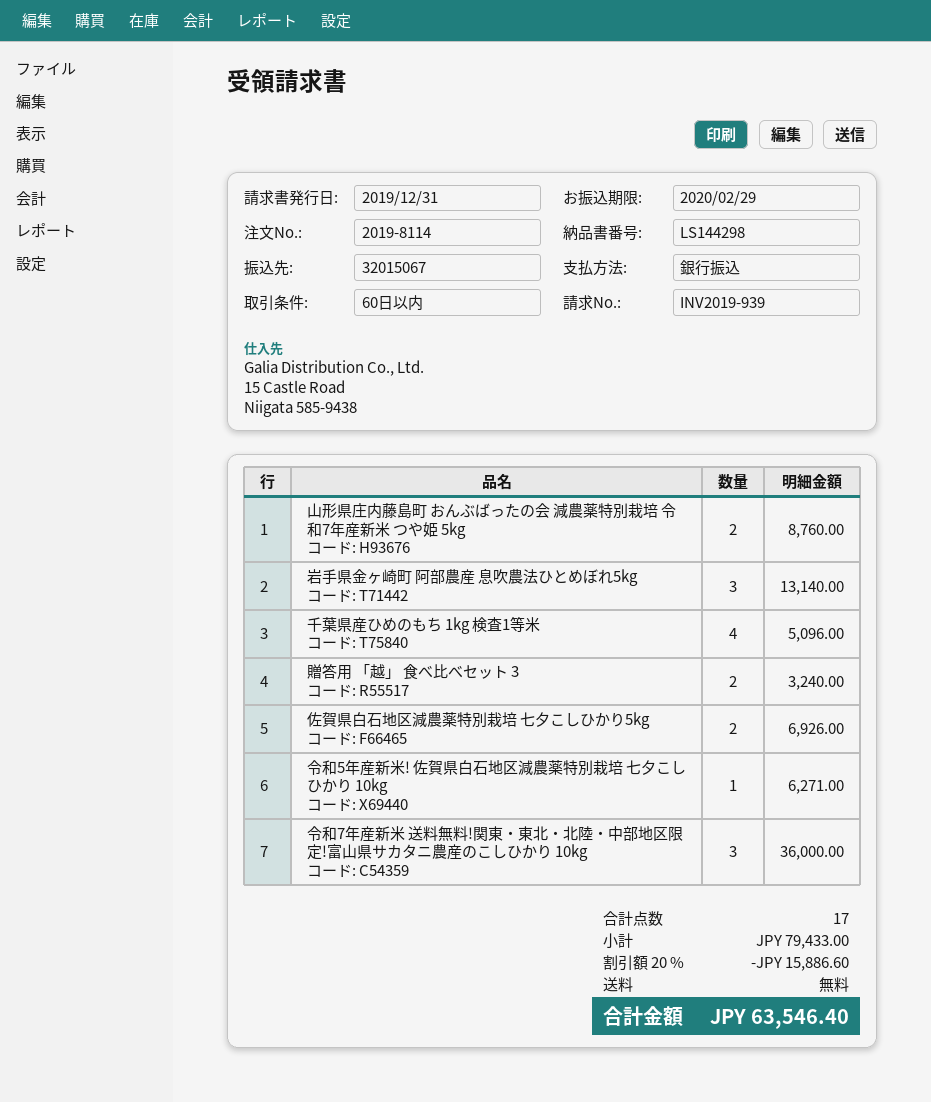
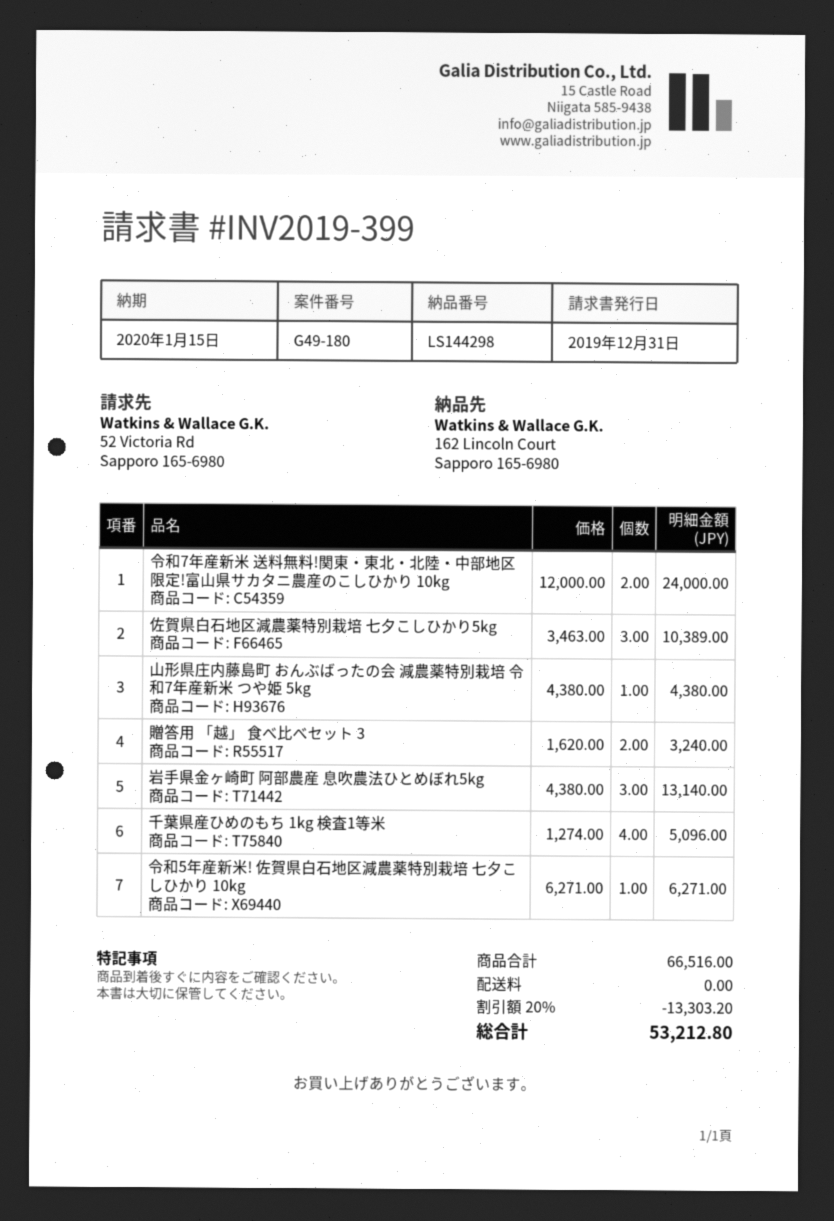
invoice number: INV2019-939 -> INV2019-399
山形県庄内藤島町 おんぶばったの会 減農薬特別栽培 令和7年産新米 つや姫 5kg: 2 for 8760.00 -> 1 for 4380.00
佐賀県白石地区減農薬特別栽培 七夕こしひかり5kg: 2 for 6926.00 -> 3 for 10389.00
令和7年産新米 送料無料!関東・東北・北陸・中部地区限定!富山県サカタニ農産のこしひかり 10kg: 3 for 36000.00 -> 2 for 24000.00
subtotal: 79433.00 -> 66516.00
discount: 20% = 15886.60 -> 20% = 13303.20
total: 63546.40 -> 53212.80

